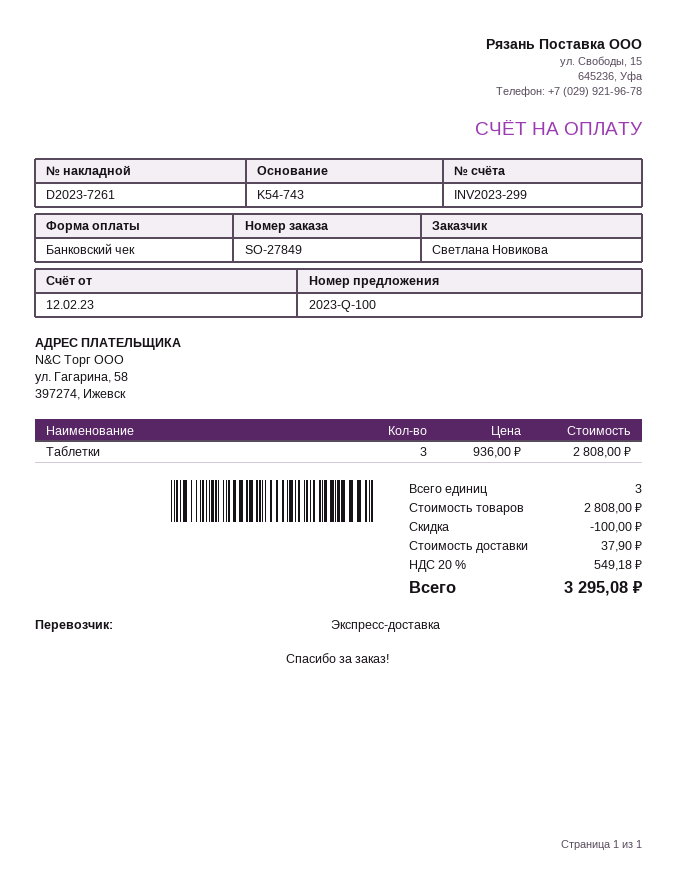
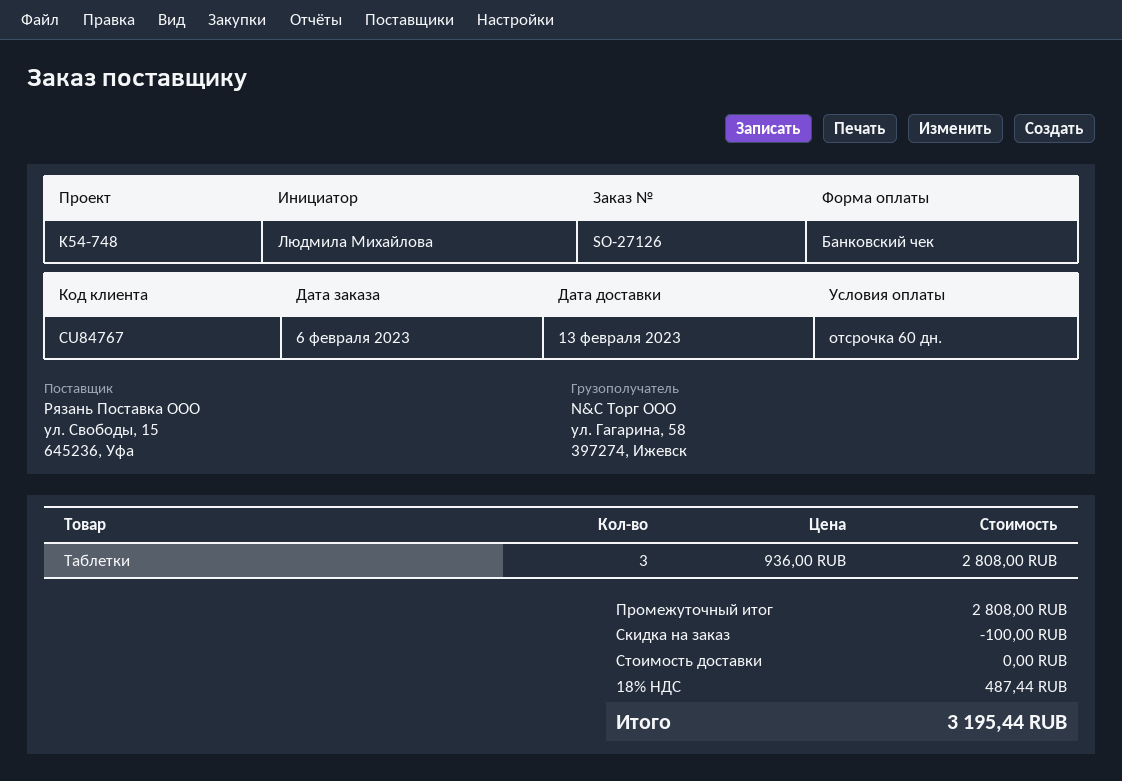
order number: SO-27849 -> SO-27126
reference: K54-743 -> K54-748
ordered by: Светлана Новикова -> Людмила Михайлова
shipping: 37.90 -> 0.00
tax: 20% = 549.18 -> 18% = 487.44
total: 3295.08 -> 3195.44

